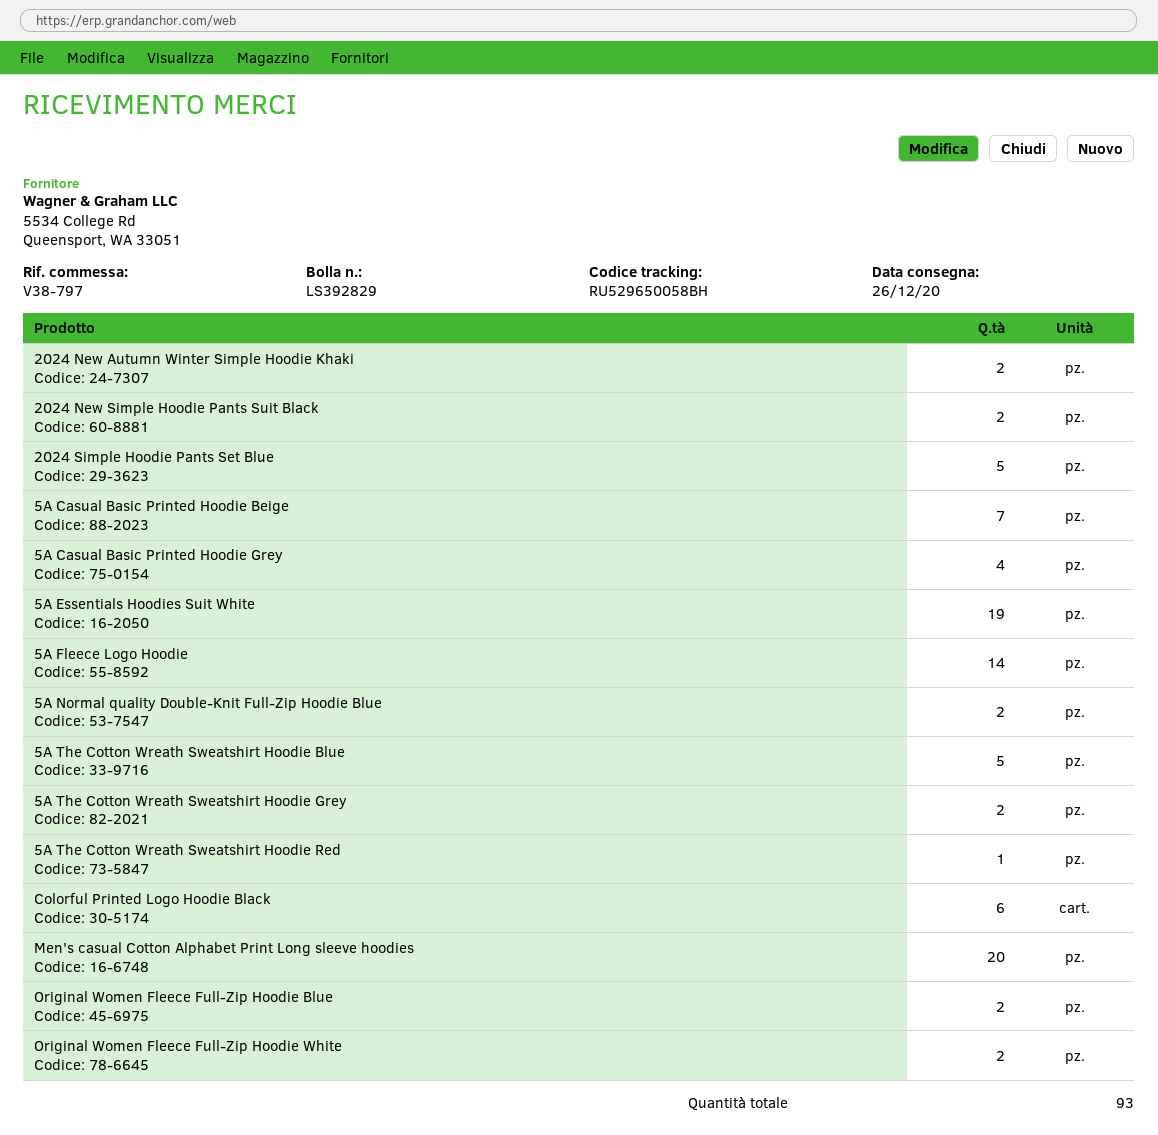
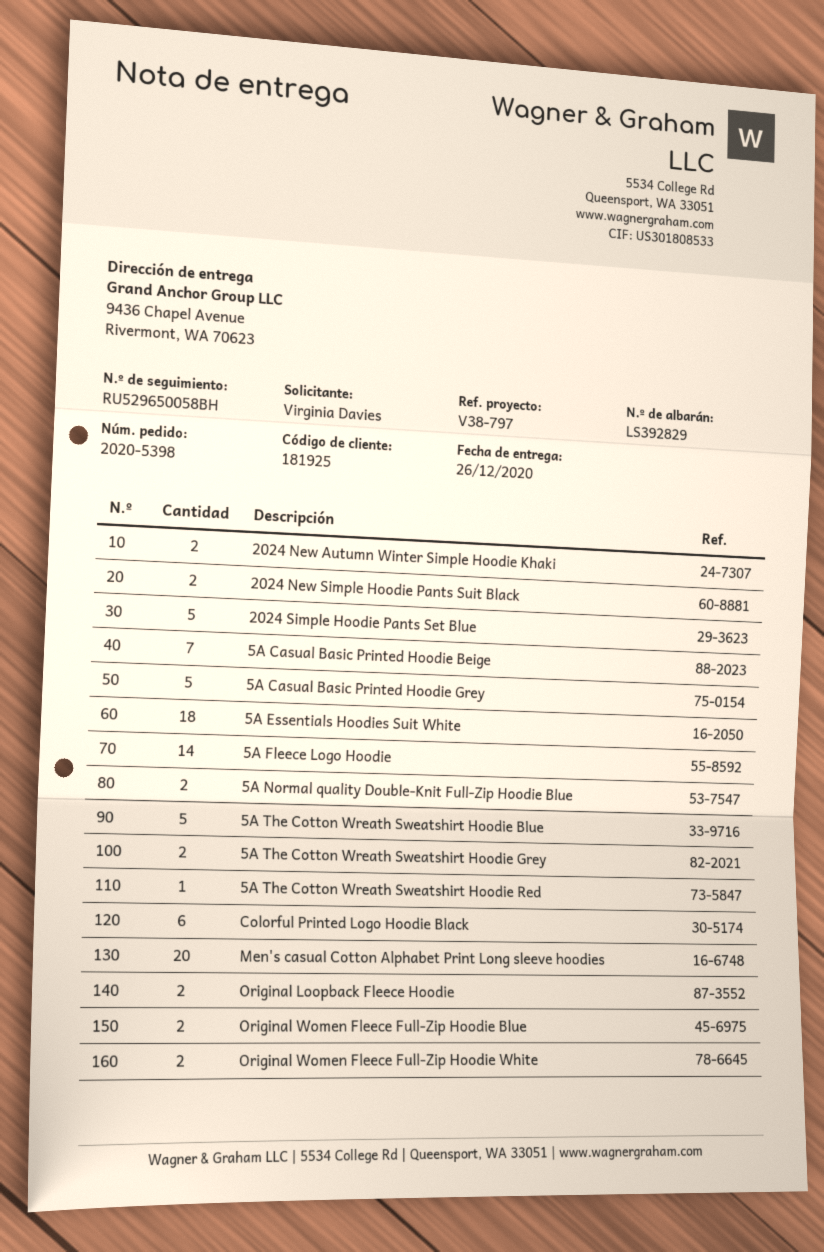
5A Casual Basic Printed Hoodie Grey: 4 -> 5
5A Essentials Hoodies Suit White: 19 -> 18
Original Loopback Fleece Hoodie: none -> 2

